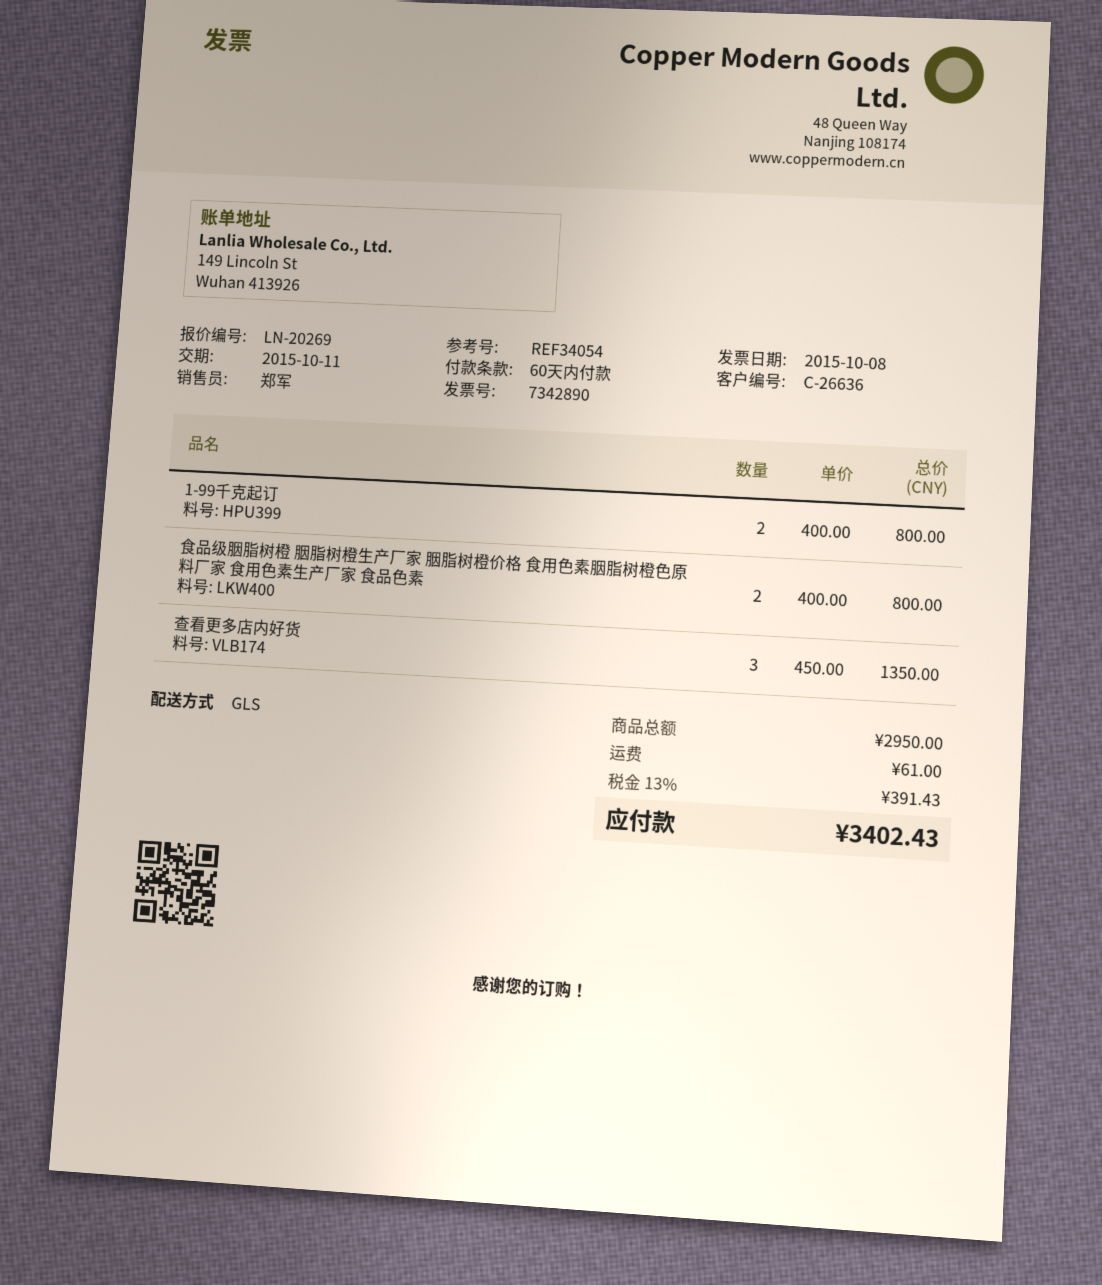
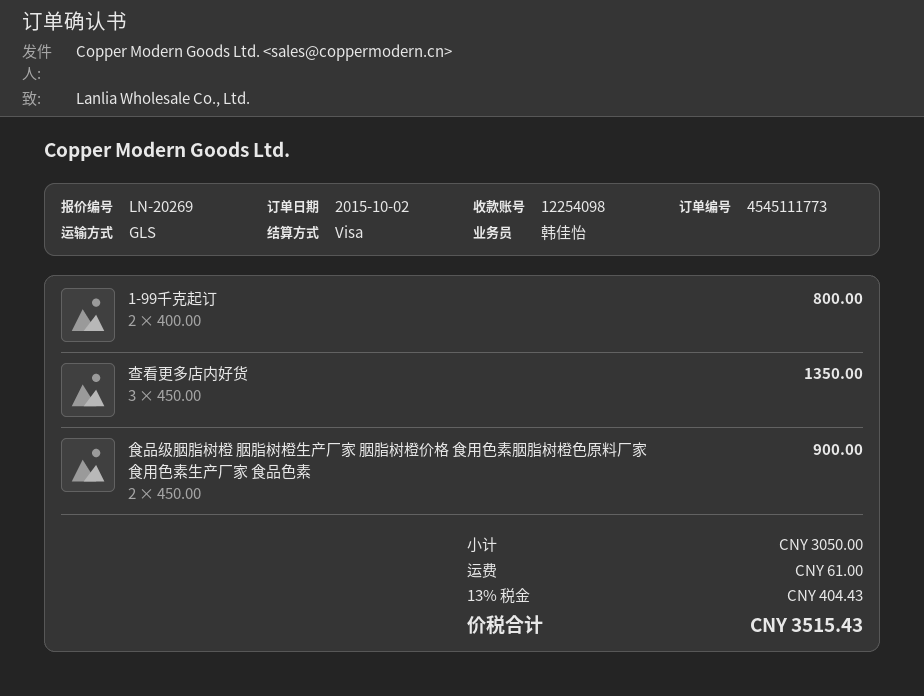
sales rep: 郑军 -> 韩佳怡
食品级胭脂树橙 胭脂树橙生产厂家 胭脂树橙价格 食用色素胭脂树橙色原料厂家 食用色素生产厂家 食品色素: 2 x 400.00 = 800.00 -> 2 x 450.00 = 900.00
subtotal: 2950.00 -> 3050.00
tax: 13% = 391.43 -> 13% = 404.43
total: 3402.43 -> 3515.43

